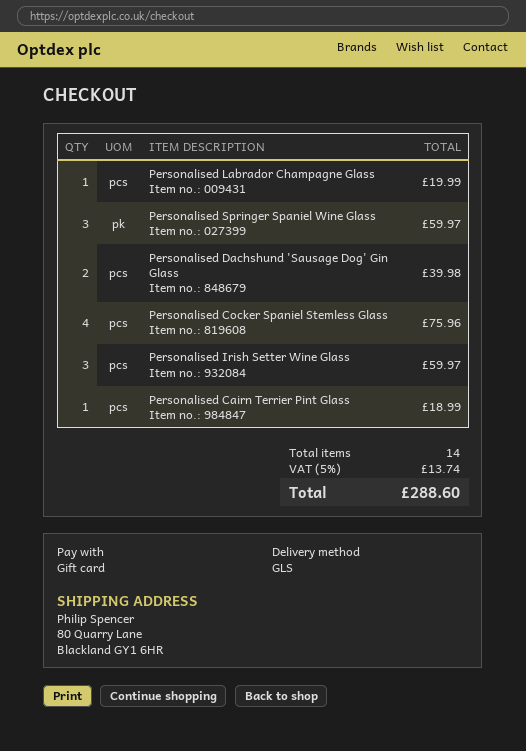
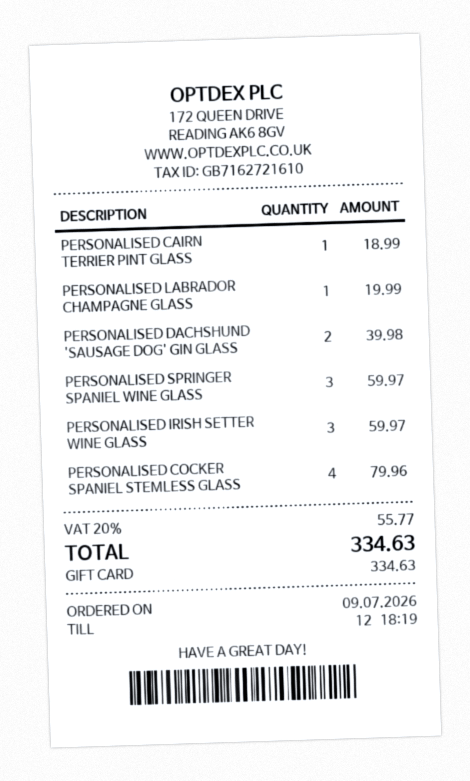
Personalised Cocker Spaniel Stemless Glass: 4 for 75.96 -> 4 for 79.96
tax: 5% = 13.74 -> 20% = 55.77
total: 288.60 -> 334.63

